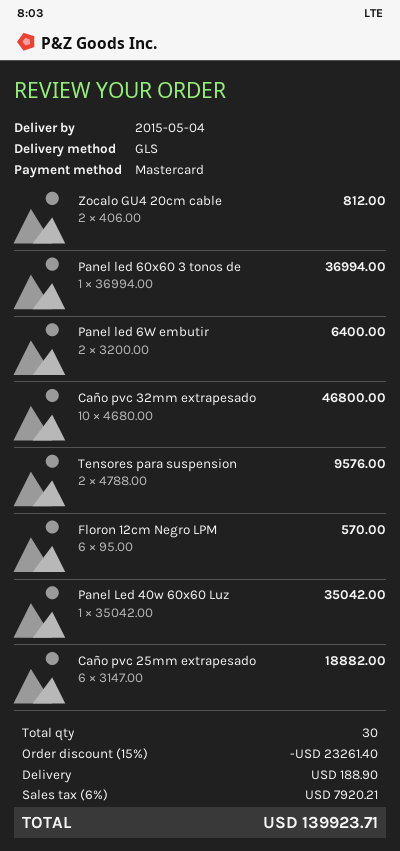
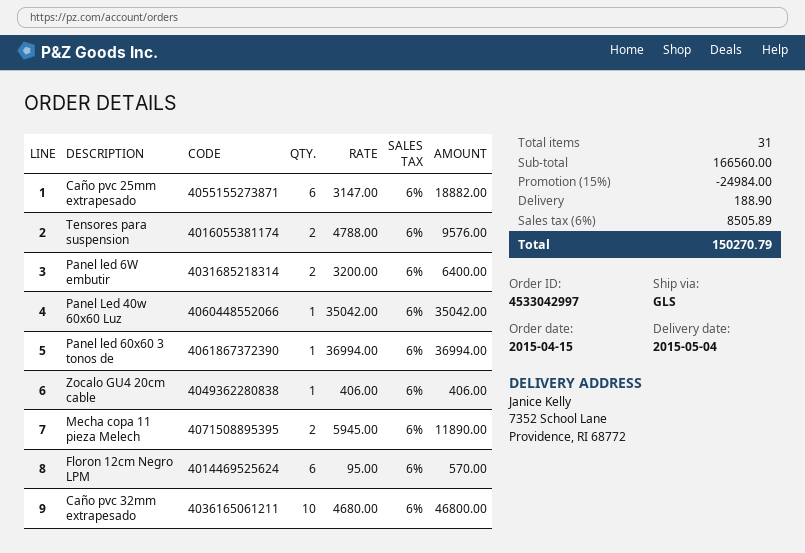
Zocalo GU4 20cm cable: 2 x 406.00 = 812.00 -> 1 x 406.00 = 406.00
Mecha copa 11 pieza Melech: none -> 2 x 5945.00 = 11890.00
total quantity: 30 -> 31
discount: 15% = 23261.40 -> 15% = 24984.00
tax: 6% = 7920.21 -> 6% = 8505.89
total: 139923.71 -> 150270.79

